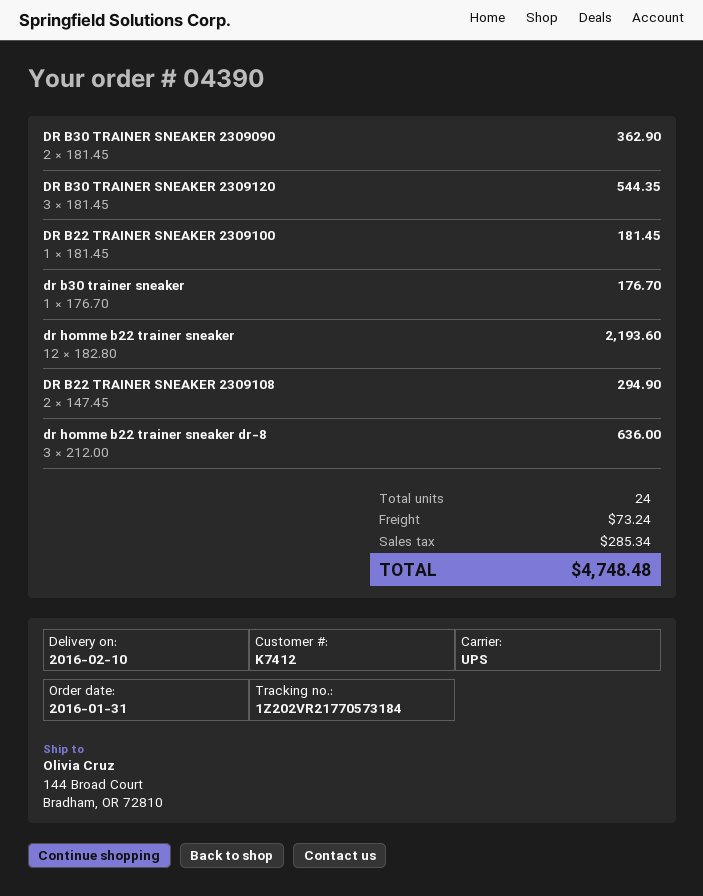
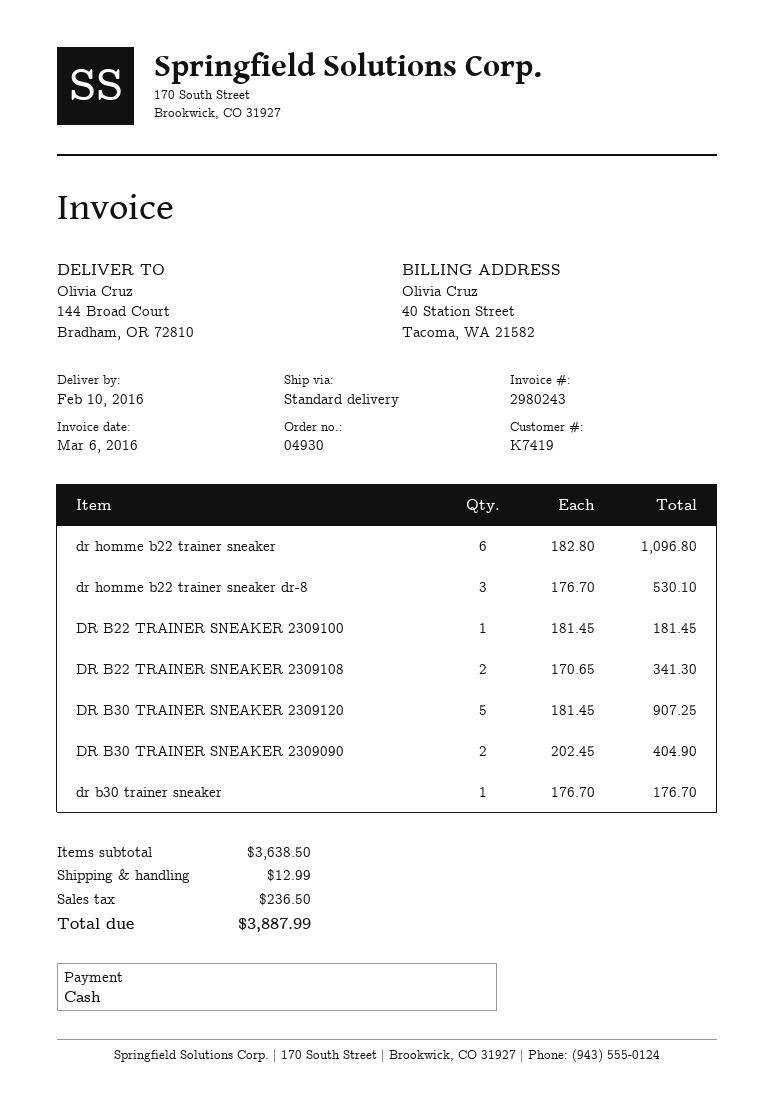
order number: 04390 -> 04930
customer number: K7412 -> K7419
shipping method: UPS -> standard
DR B30 TRAINER SNEAKER 2309090: 2 x 181.45 = 362.90 -> 2 x 202.45 = 404.90
DR B30 TRAINER SNEAKER 2309120: 3 x 181.45 = 544.35 -> 5 x 181.45 = 907.25
dr homme b22 trainer sneaker: 12 x 182.80 = 2193.60 -> 6 x 182.80 = 1096.80
DR B22 TRAINER SNEAKER 2309108: 2 x 147.45 = 294.90 -> 2 x 170.65 = 341.30
dr homme b22 trainer sneaker dr-8: 3 x 212.00 = 636.00 -> 3 x 176.70 = 530.10
shipping: 73.24 -> 12.99
tax: 285.34 -> 236.50
total: 4748.48 -> 3887.99

